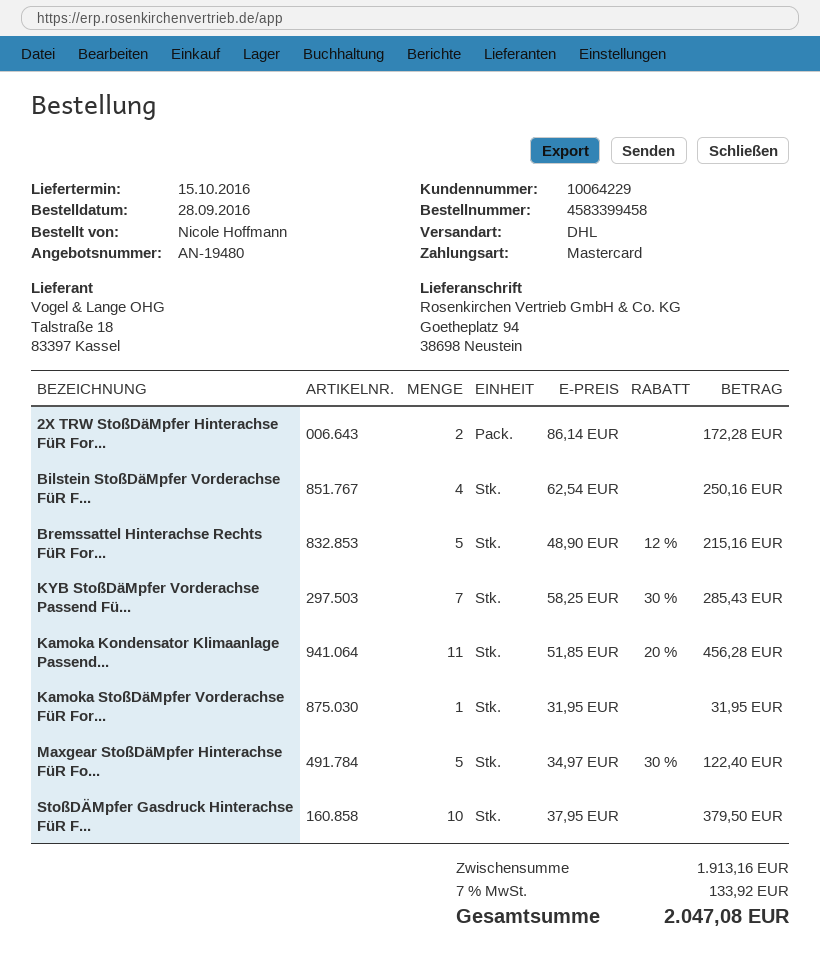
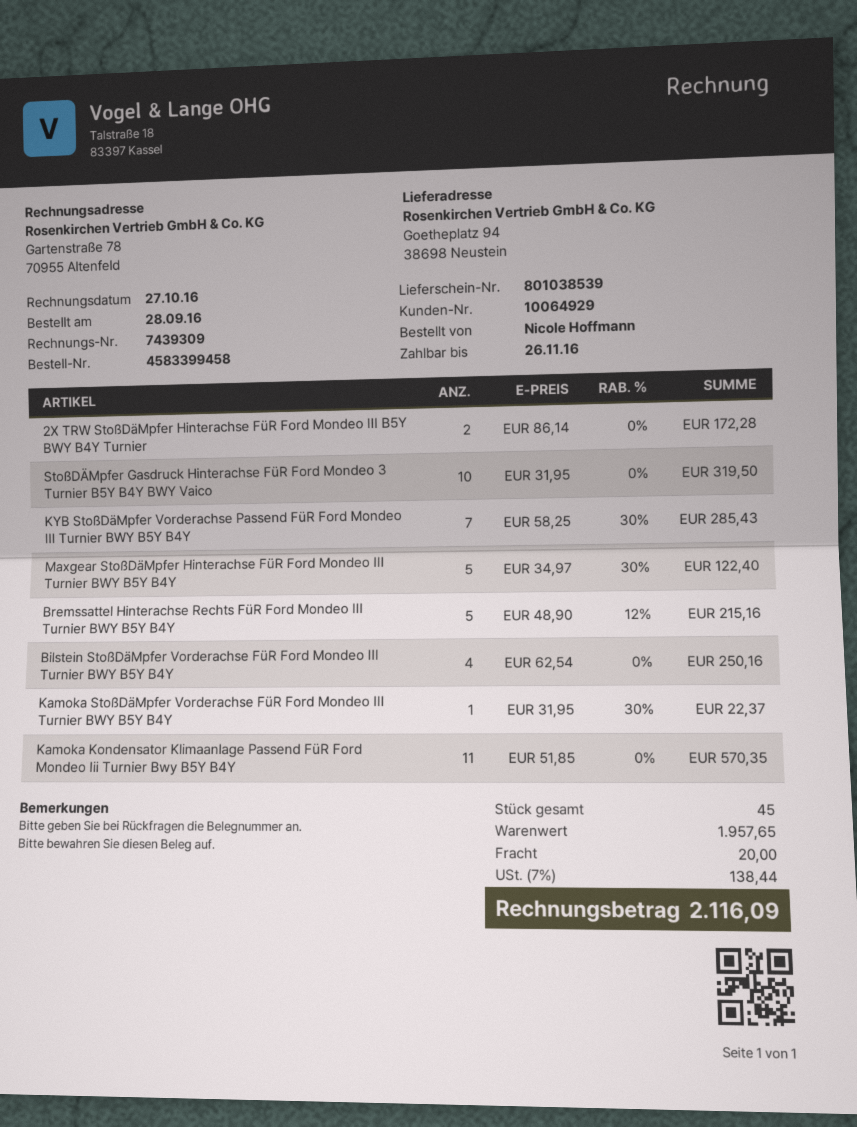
customer number: 10064229 -> 10064929
Kamoka Kondensator Klimaanlage Passend...: 11 x 51.85 - 20% = 456.28 -> 11 x 51.85 = 570.35
Kamoka StoßDäMpfer Vorderachse FüR For...: 1 x 31.95 = 31.95 -> 1 x 31.95 - 30% = 22.37
StoßDÄMpfer Gasdruck Hinterachse FüR F...: 10 x 37.95 = 379.50 -> 10 x 31.95 = 319.50
subtotal: 1913.16 -> 1957.65
shipping: none -> 20.00
tax: 7% = 133.92 -> 7% = 138.44
total: 2047.08 -> 2116.09

